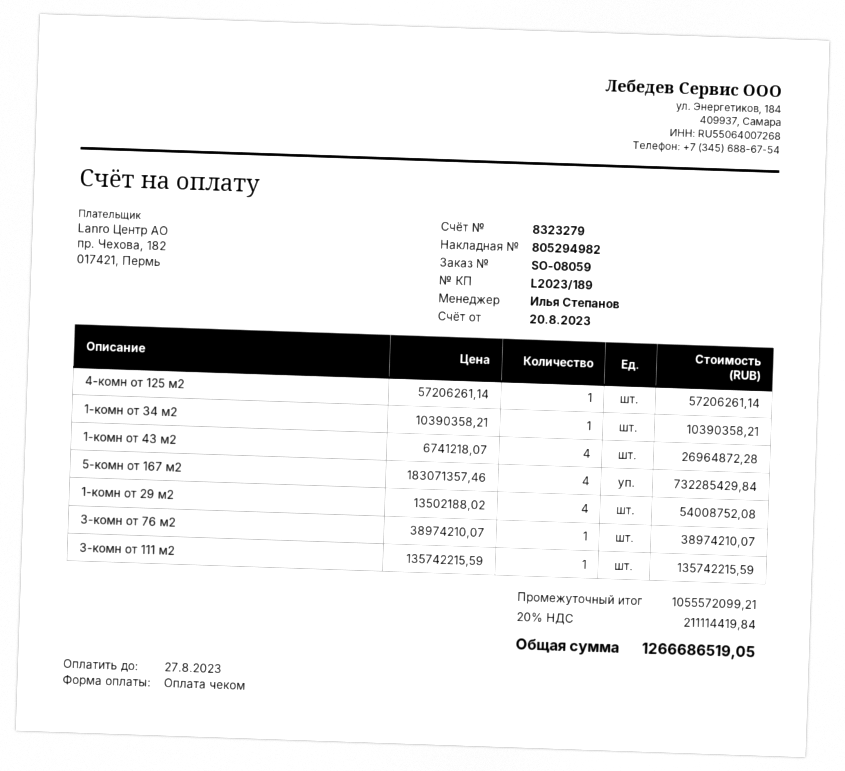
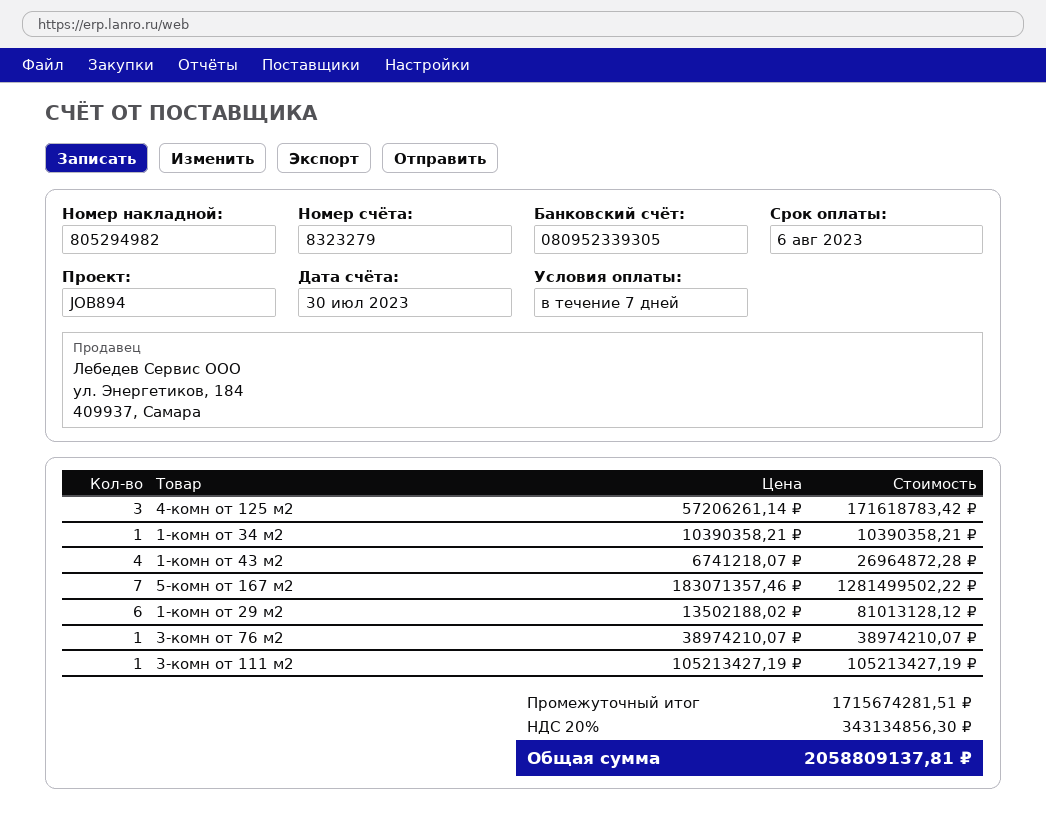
invoice date: 2023-08-20 -> 2023-07-30
due date: 2023-08-27 -> 2023-08-06
4-комн от 125 м2: 1 x 57206261.14 = 57206261.14 -> 3 x 57206261.14 = 171618783.42
5-комн от 167 м2: 4 x 183071357.46 = 732285429.84 -> 7 x 183071357.46 = 1281499502.22
1-комн от 29 м2: 4 x 13502188.02 = 54008752.08 -> 6 x 13502188.02 = 81013128.12
3-комн от 111 м2: 1 x 135742215.59 = 135742215.59 -> 1 x 105213427.19 = 105213427.19
subtotal: 1055572099.21 -> 1715674281.51
tax: 20% = 211114419.84 -> 20% = 343134856.30
total: 1266686519.05 -> 2058809137.81

